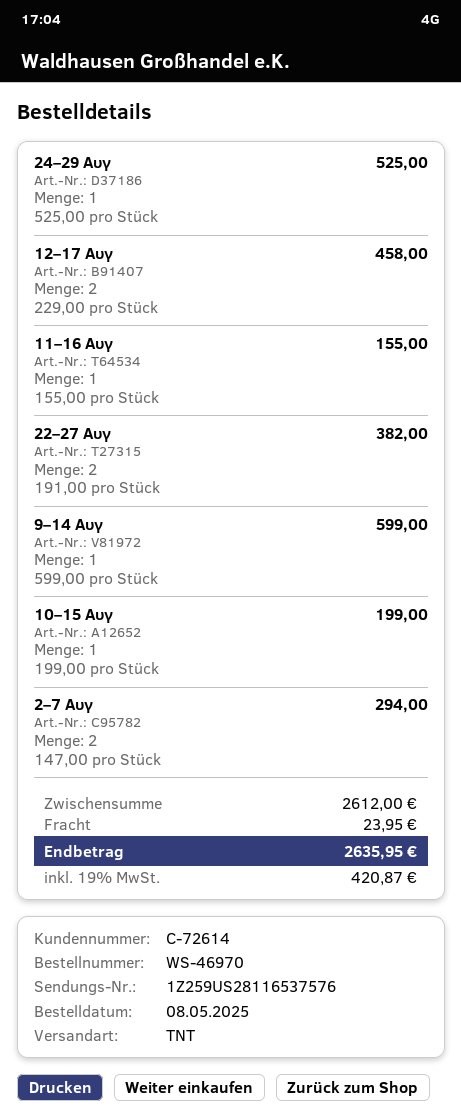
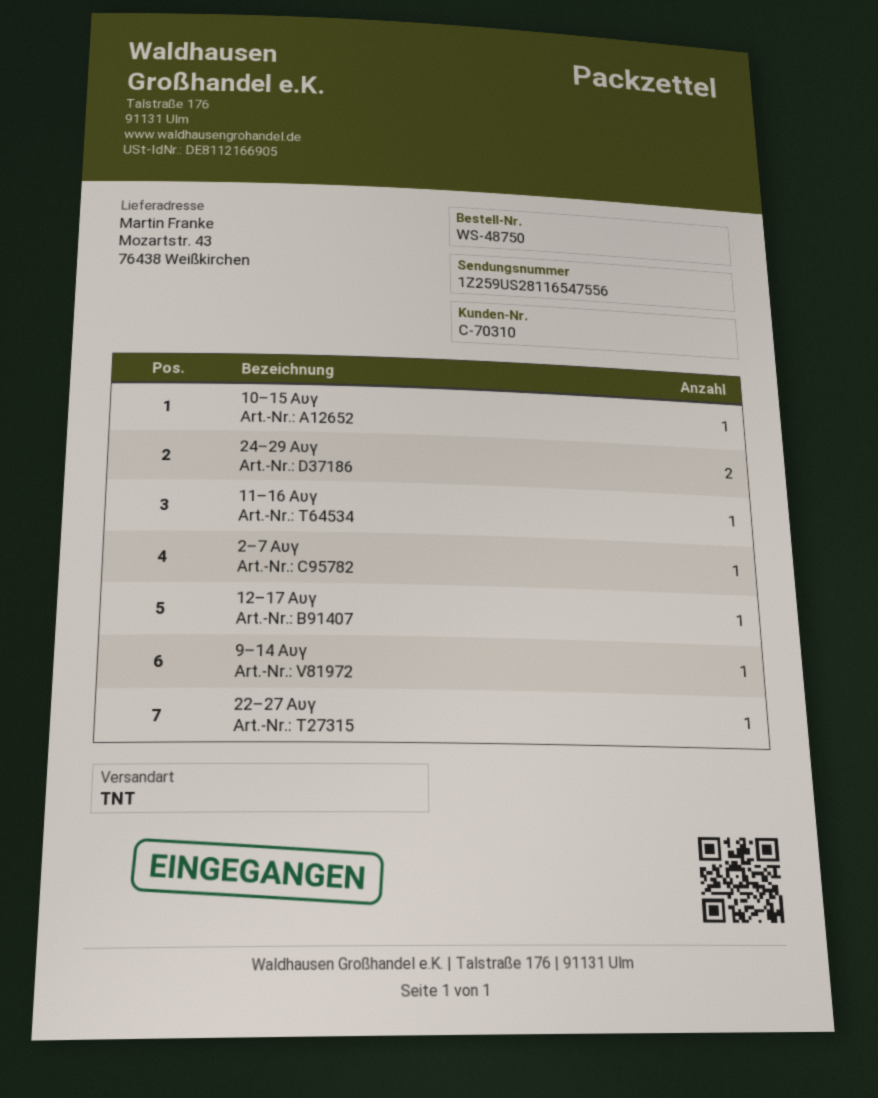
order number: WS-46970 -> WS-48750
customer number: C-72614 -> C-70310
tracking number: 1Z259US28116537576 -> 1Z259US28116547556
24–29 Αυγ: 1 -> 2
12–17 Αυγ: 2 -> 1
22–27 Αυγ: 2 -> 1
2–7 Αυγ: 2 -> 1

